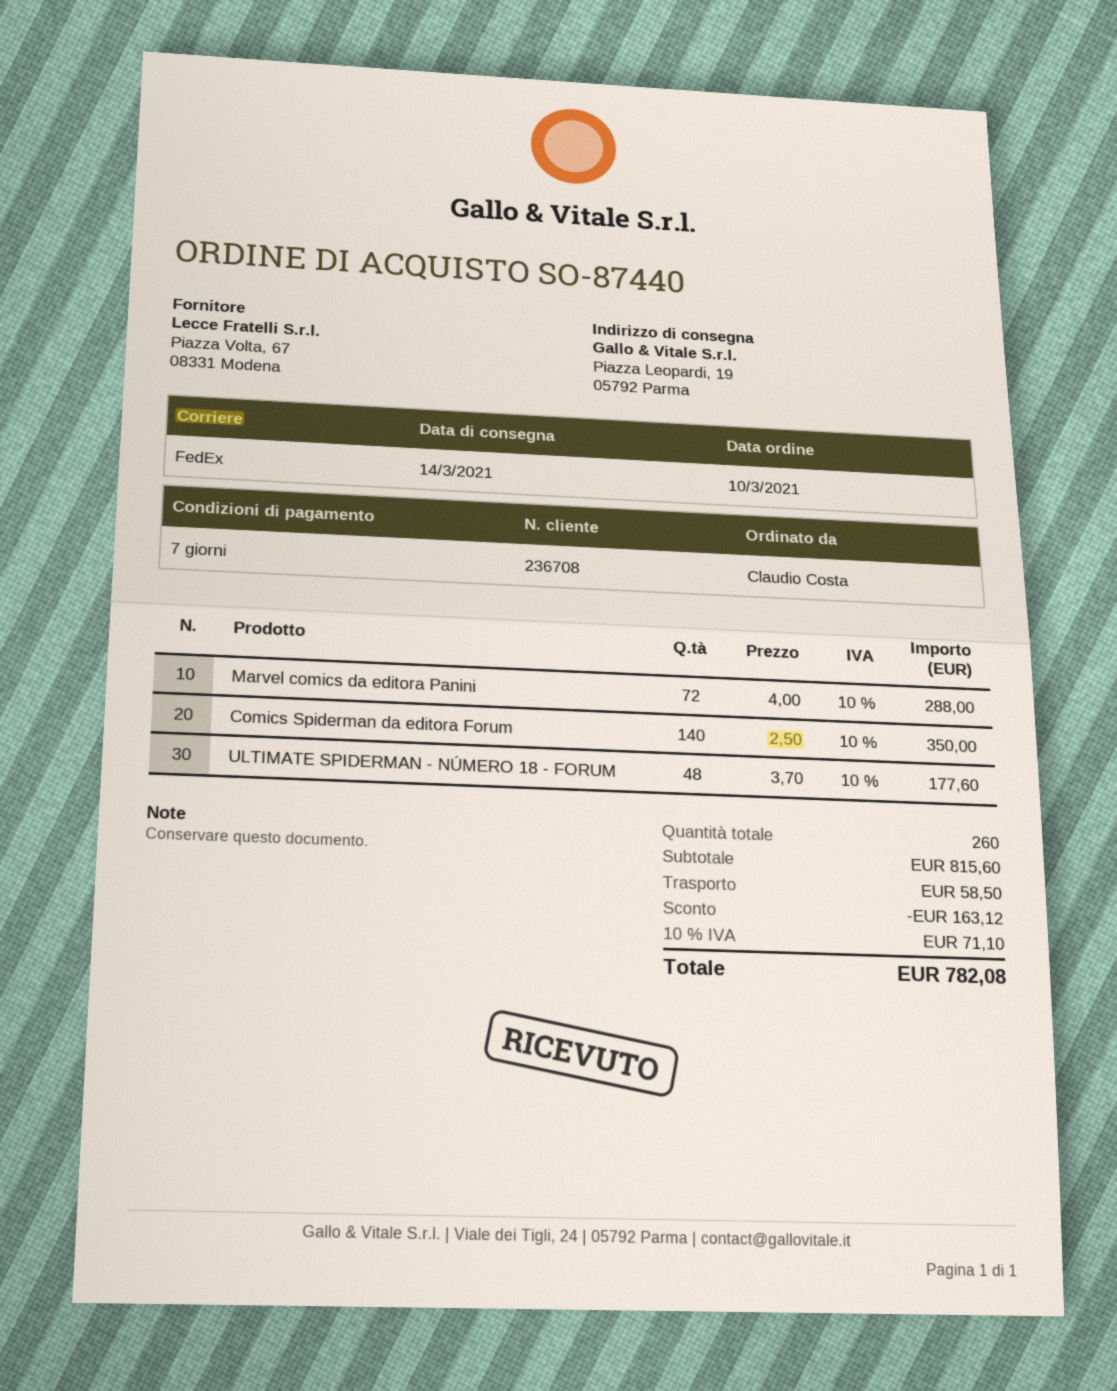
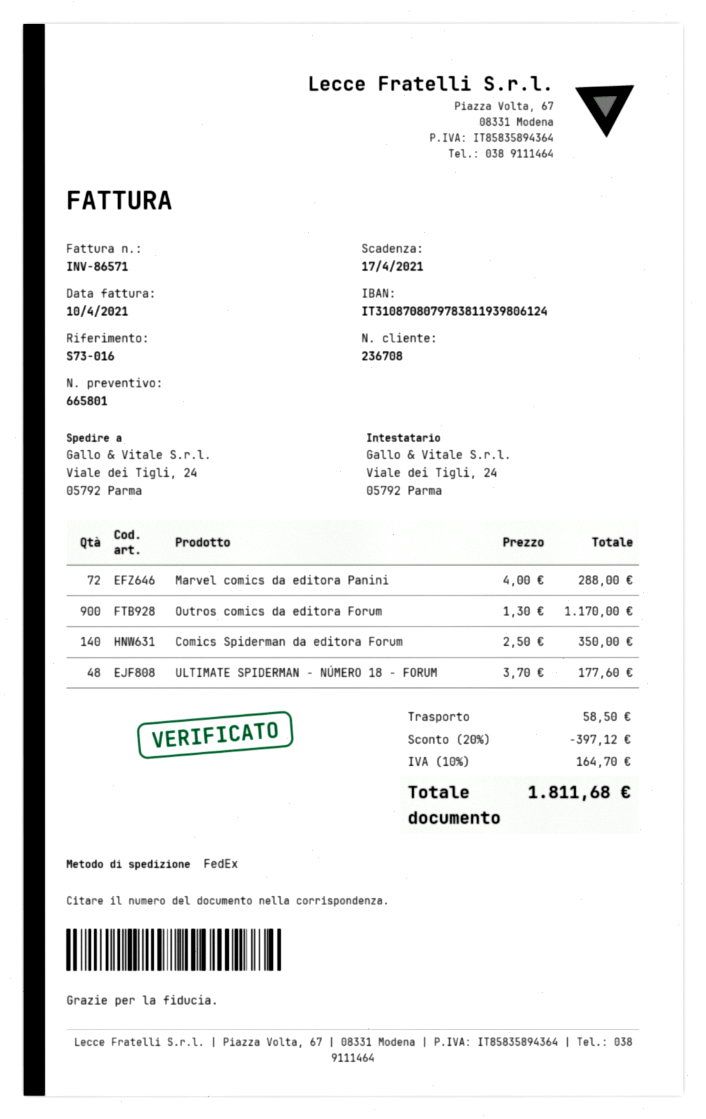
ship to: Piazza Leopardi, 19, 05792 Parma -> Viale dei Tigli, 24, 05792 Parma
Outros comics da editora Forum: none -> 900 x 1.30 = 1170.00
discount: 163.12 -> 397.12
tax: 10% = 71.10 -> 10% = 164.70
total: 782.08 -> 1811.68

